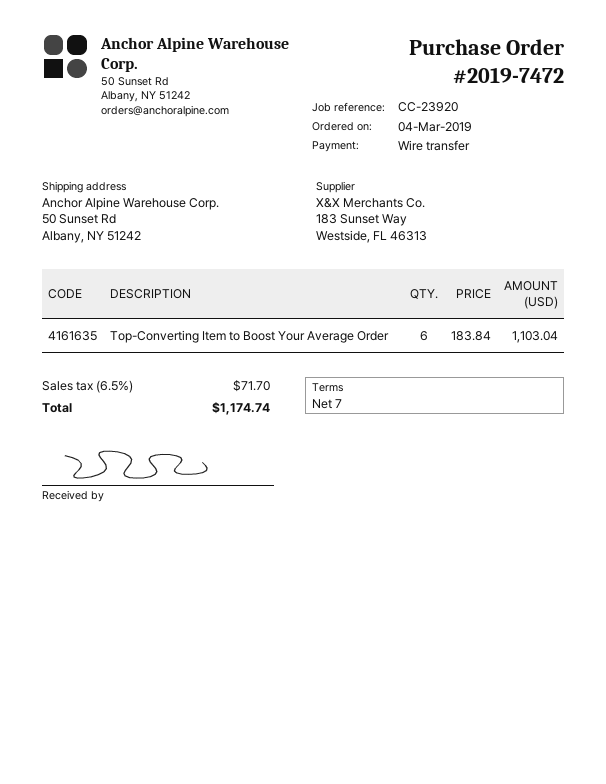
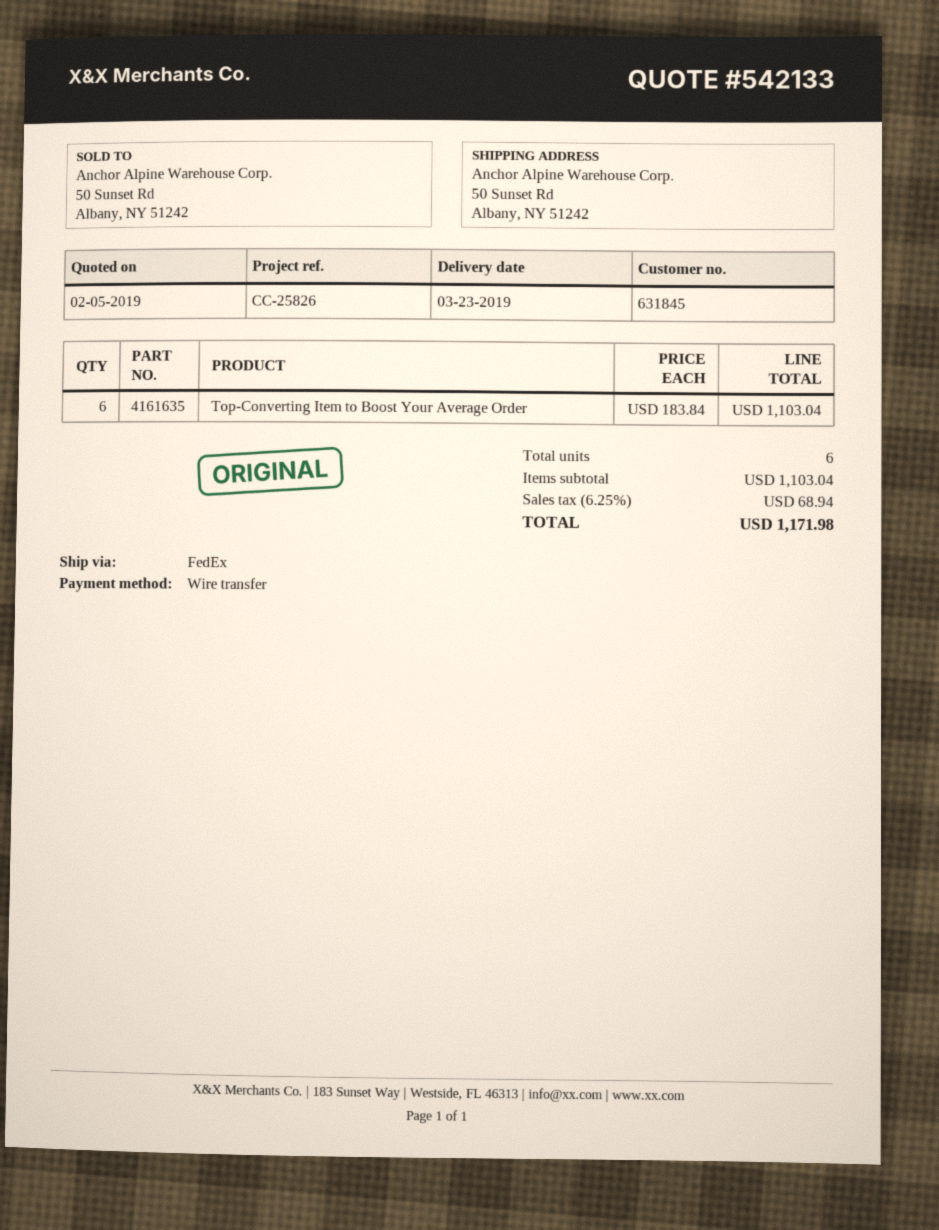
reference: CC-23920 -> CC-25826
tax: 6.5% = 71.70 -> 6.25% = 68.94
total: 1174.74 -> 1171.98

